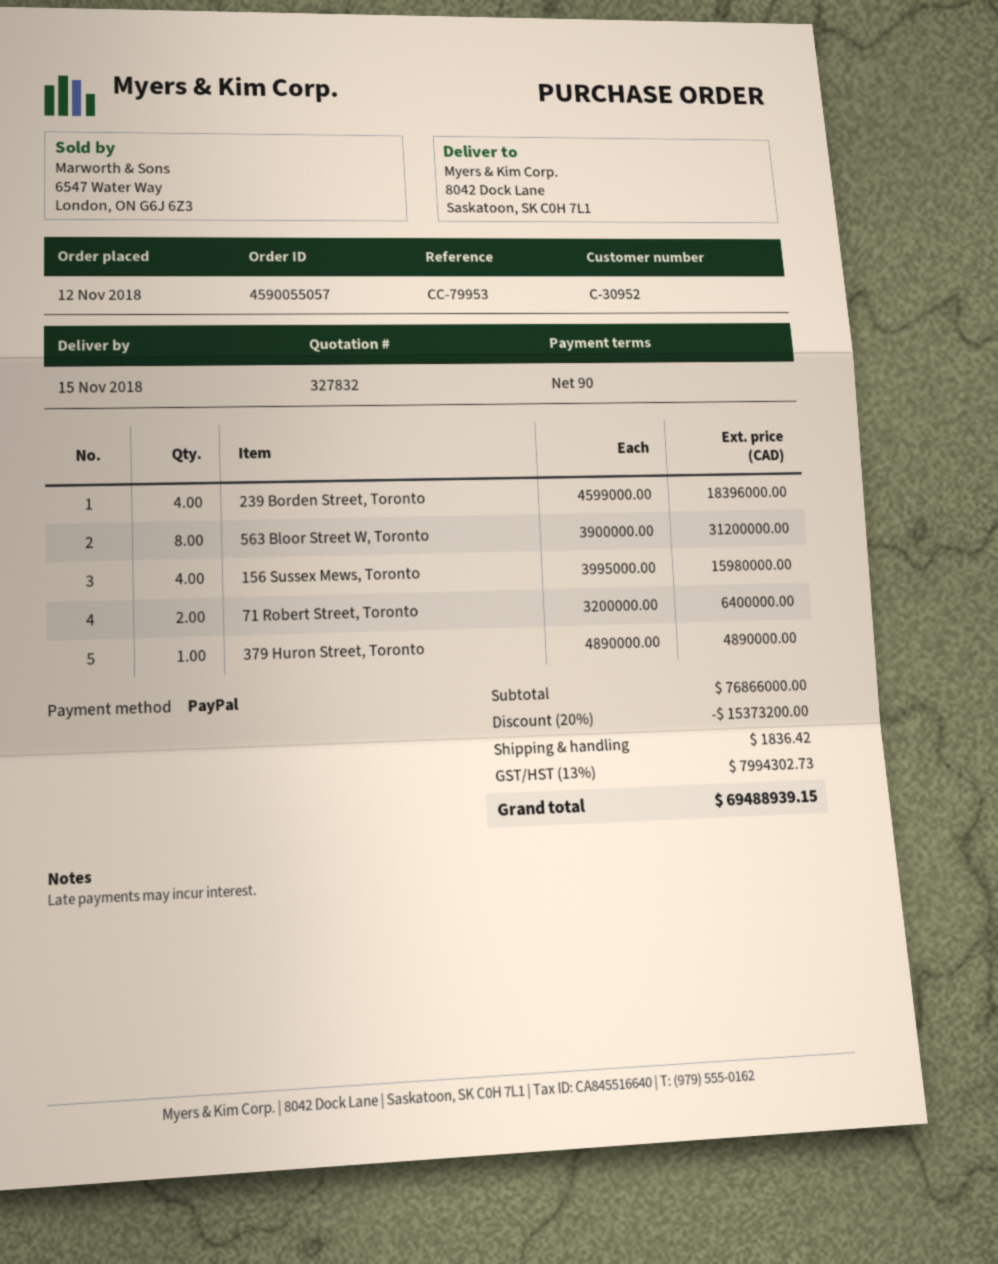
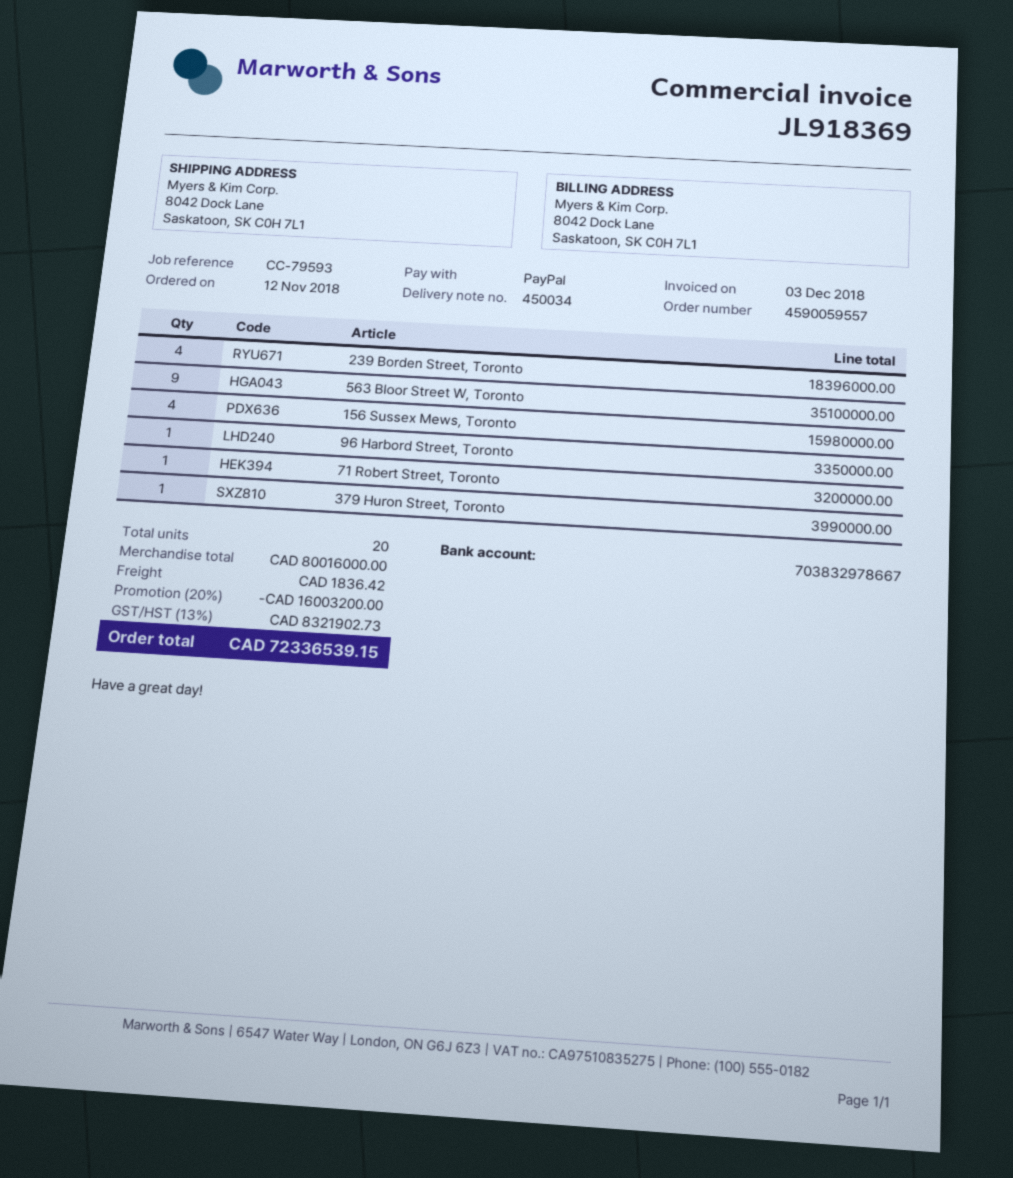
order number: 4590055057 -> 4590059557
reference: CC-79953 -> CC-79593
563 Bloor Street W, Toronto: 8 for 31200000.00 -> 9 for 35100000.00
71 Robert Street, Toronto: 2 for 6400000.00 -> 1 for 3200000.00
379 Huron Street, Toronto: 1 for 4890000.00 -> 1 for 3990000.00
96 Harbord Street, Toronto: none -> 1 for 3350000.00
subtotal: 76866000.00 -> 80016000.00
discount: 20% = 15373200.00 -> 20% = 16003200.00
tax: 13% = 7994302.73 -> 13% = 8321902.73
total: 69488939.15 -> 72336539.15

